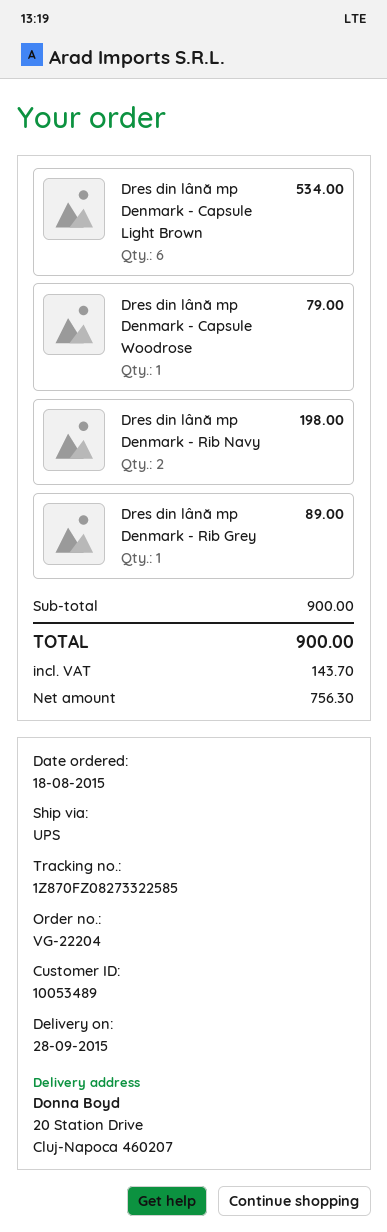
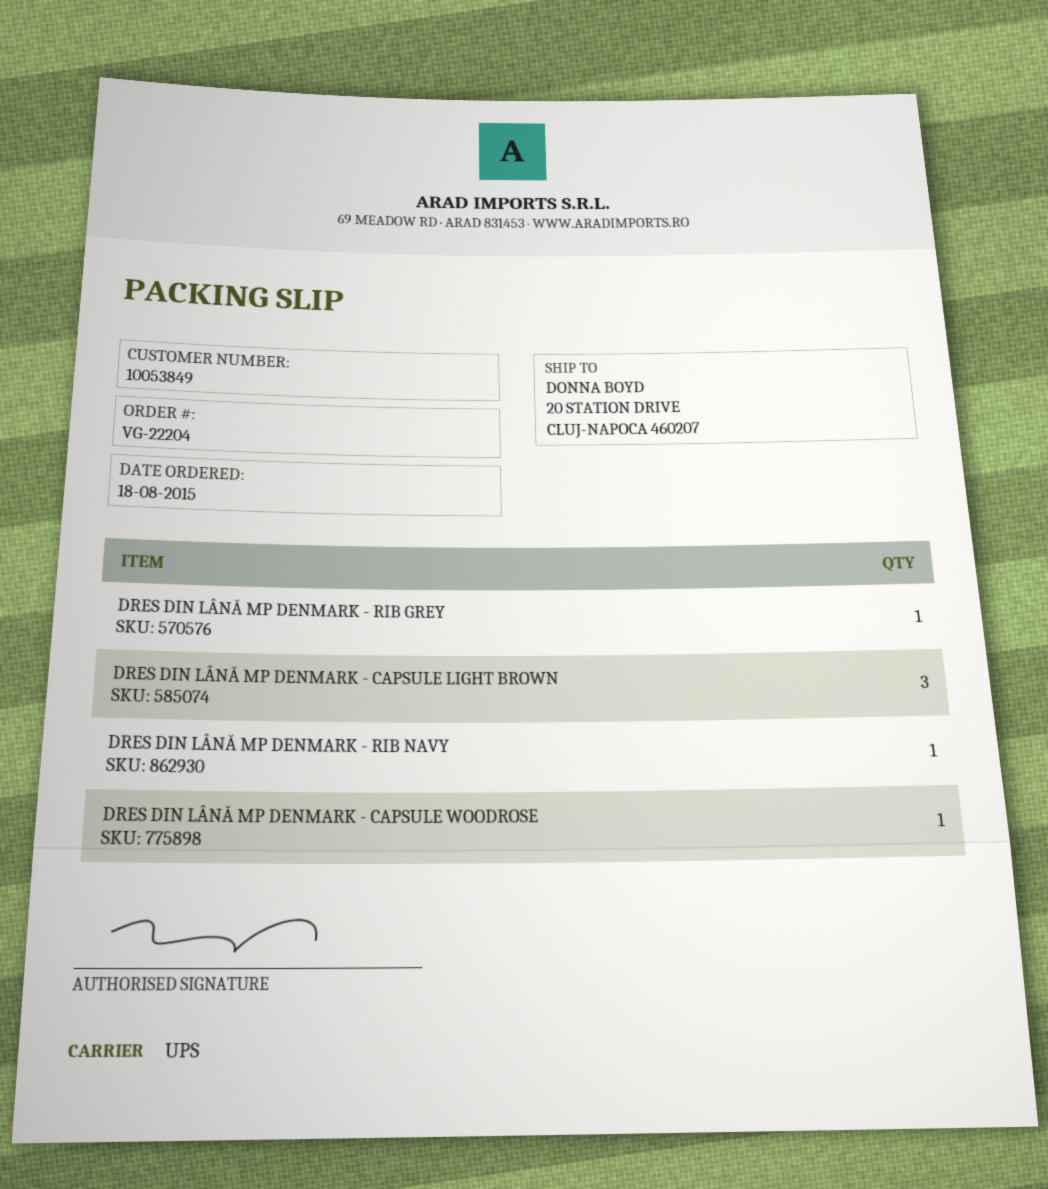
customer number: 10053489 -> 10053849
Dres din lână mp Denmark - Capsule Light Brown: 6 -> 3
Dres din lână mp Denmark - Rib Navy: 2 -> 1

